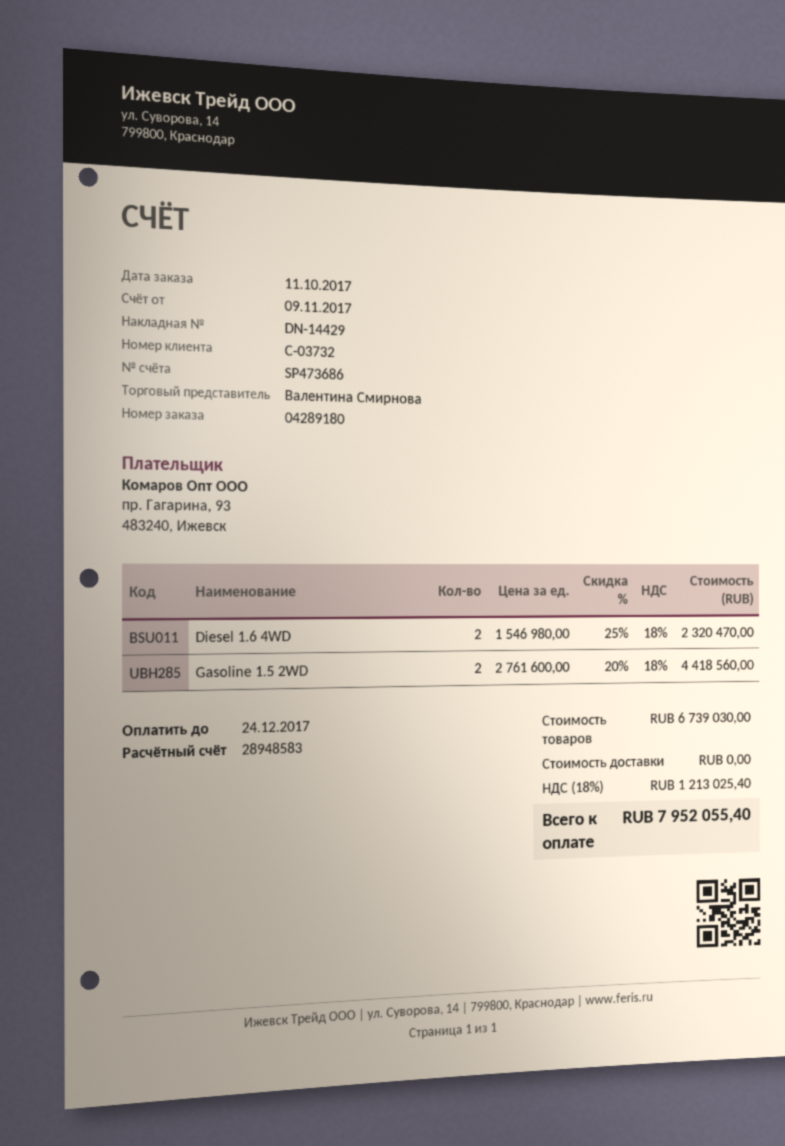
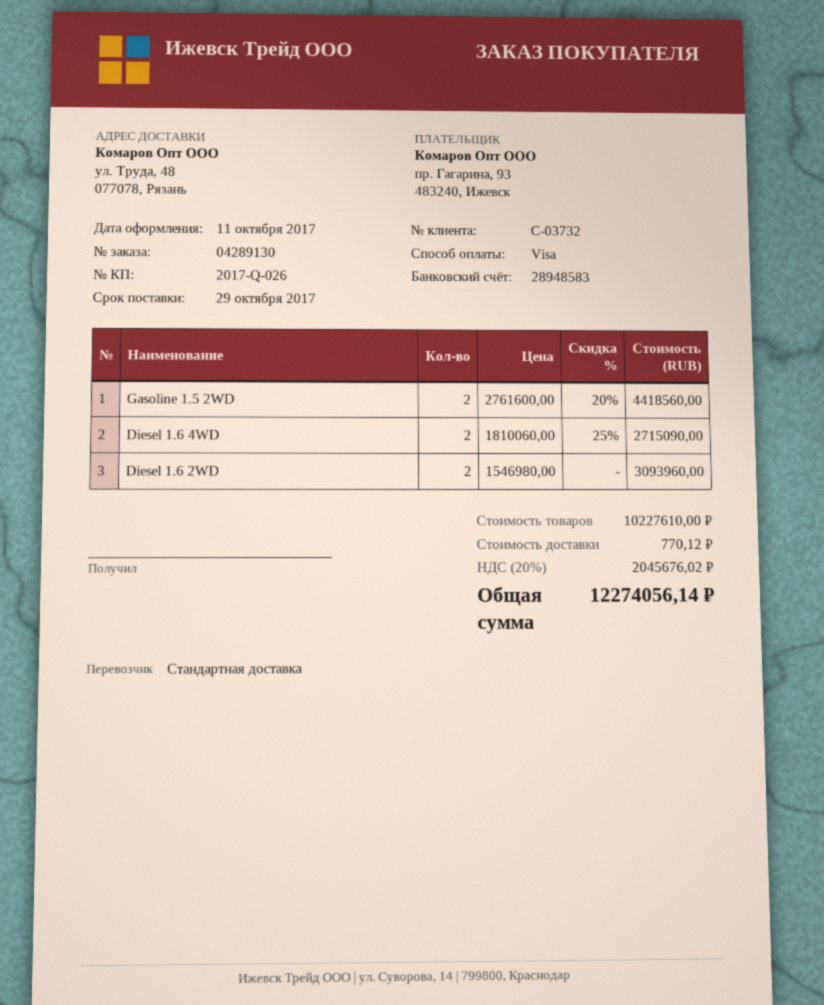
order number: 04289180 -> 04289130
Diesel 1.6 4WD: 2 x 1546980.00 - 25% = 2320470.00 -> 2 x 1810060.00 - 25% = 2715090.00
Diesel 1.6 2WD: none -> 2 x 1546980.00 = 3093960.00
subtotal: 6739030.00 -> 10227610.00
shipping: 0.00 -> 770.12
tax: 18% = 1213025.40 -> 20% = 2045676.02
total: 7952055.40 -> 12274056.14

